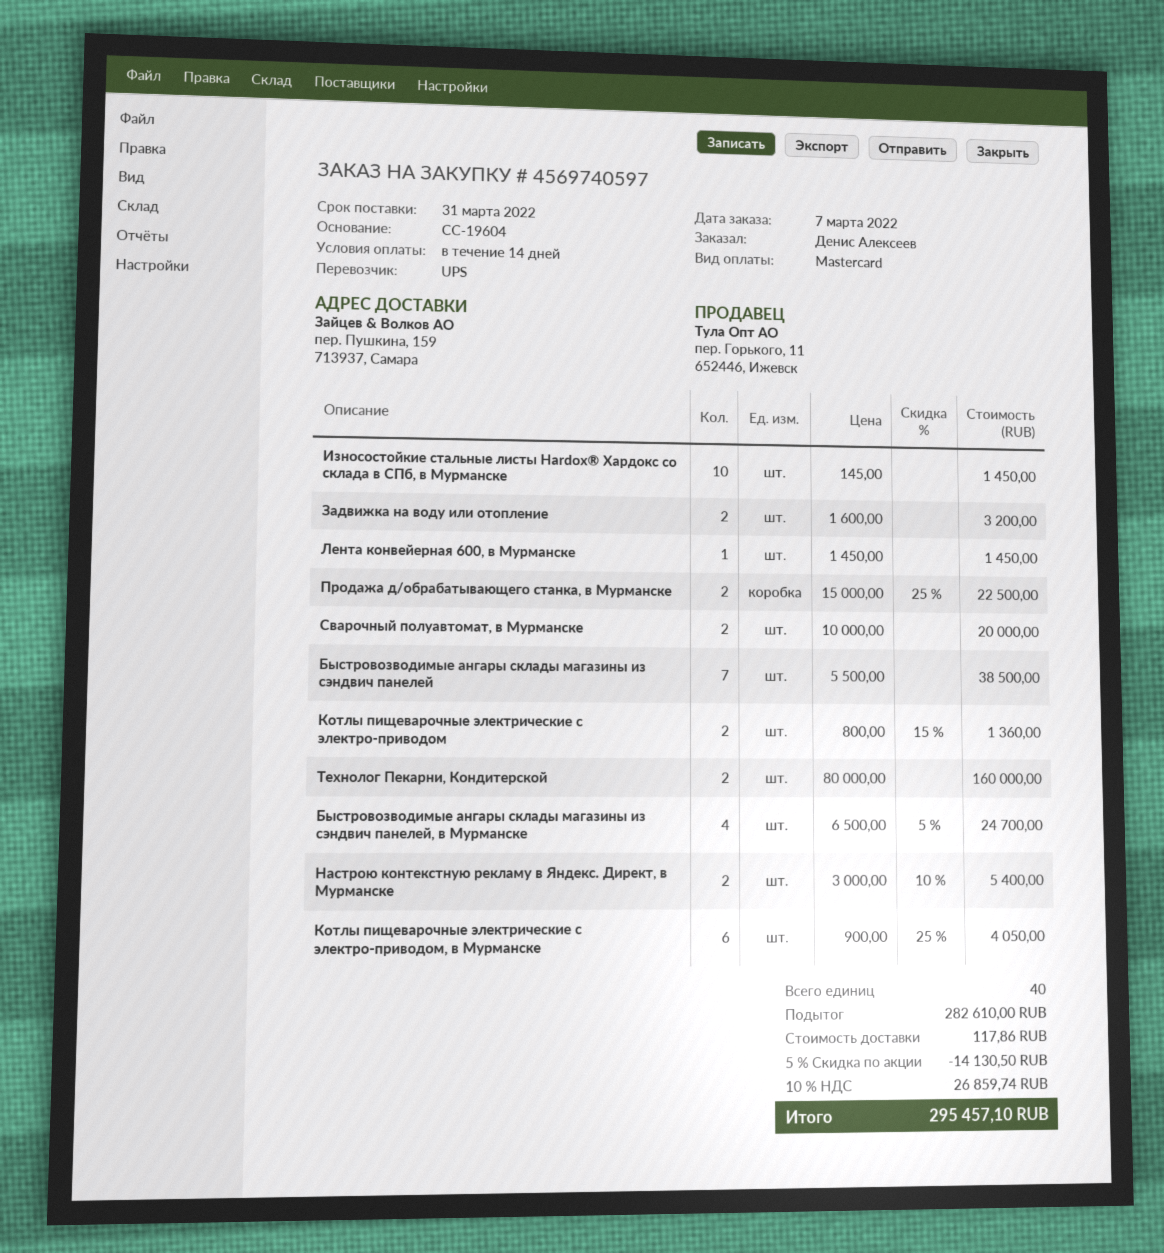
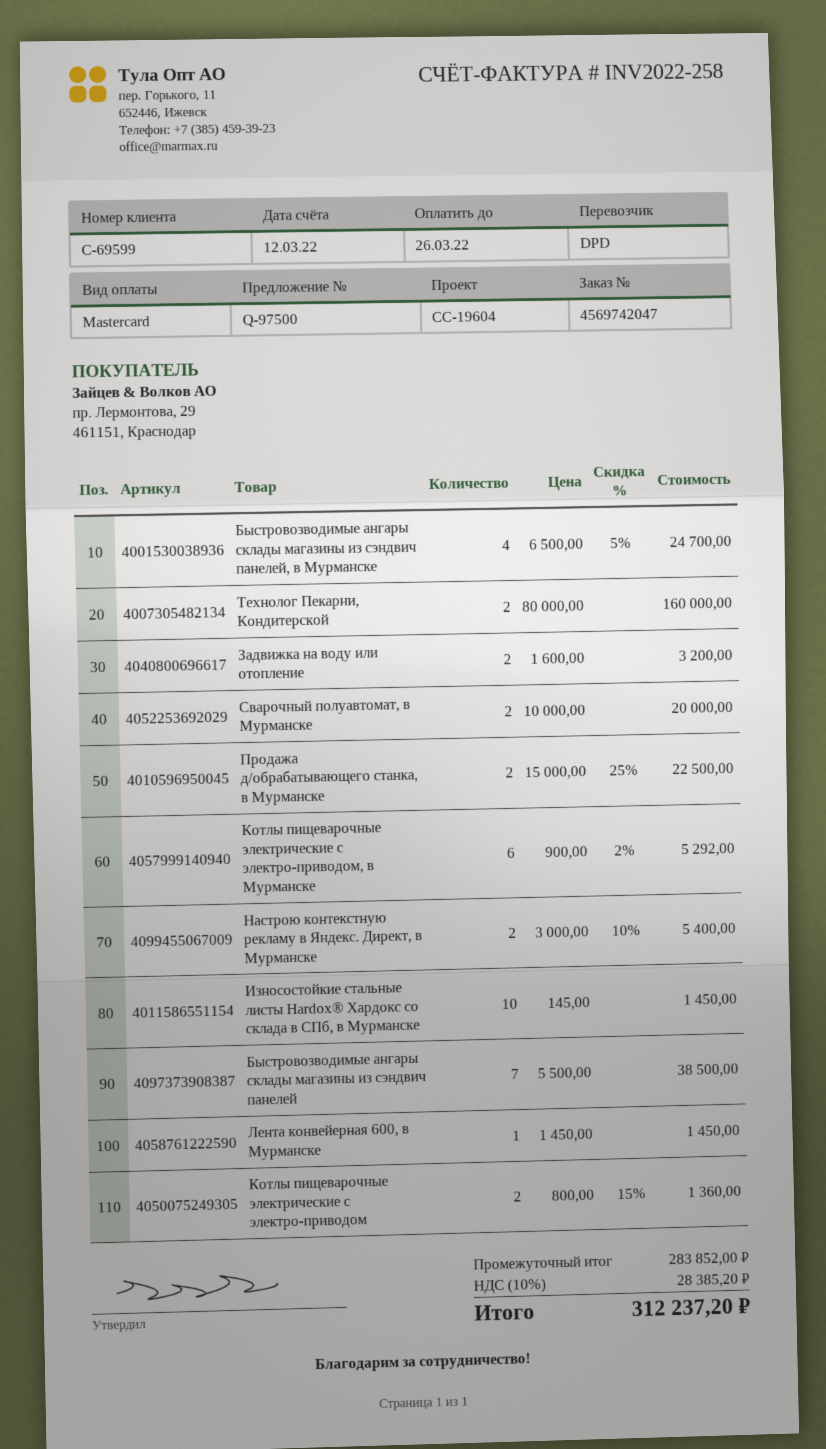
order number: 4569740597 -> 4569742047
shipping method: UPS -> DPD
Котлы пищеварочные электрические с электро-приводом, в Мурманске: 6 x 900.00 - 25% = 4050.00 -> 6 x 900.00 - 2% = 5292.00
subtotal: 282610.00 -> 283852.00
discount: 5% = 14130.50 -> none
shipping: 117.86 -> none
tax: 10% = 26859.74 -> 10% = 28385.20
total: 295457.10 -> 312237.20

